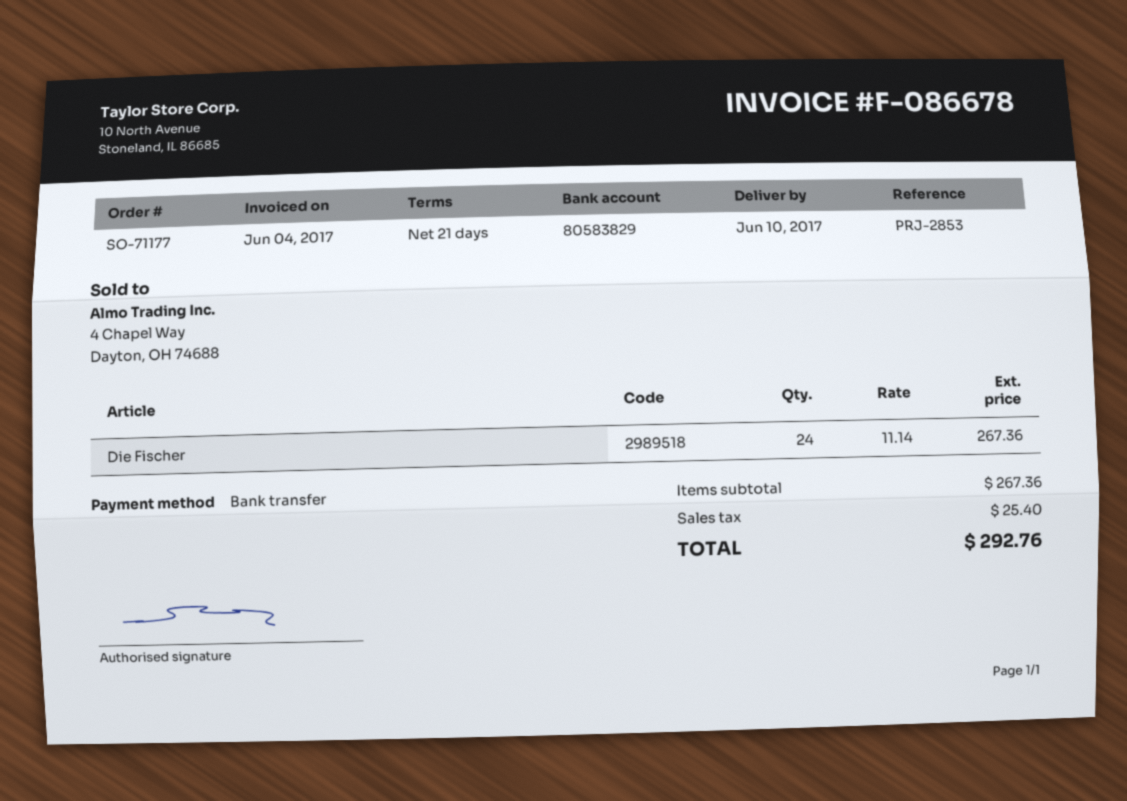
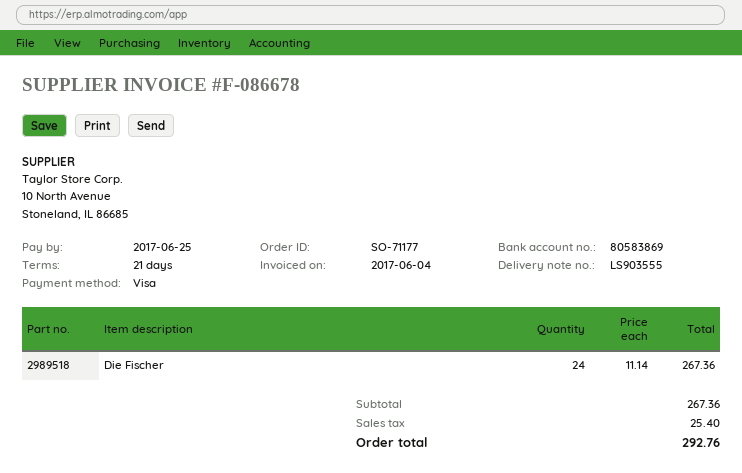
payment method: bank transfer -> Visa
bank account: 80583829 -> 80583869

